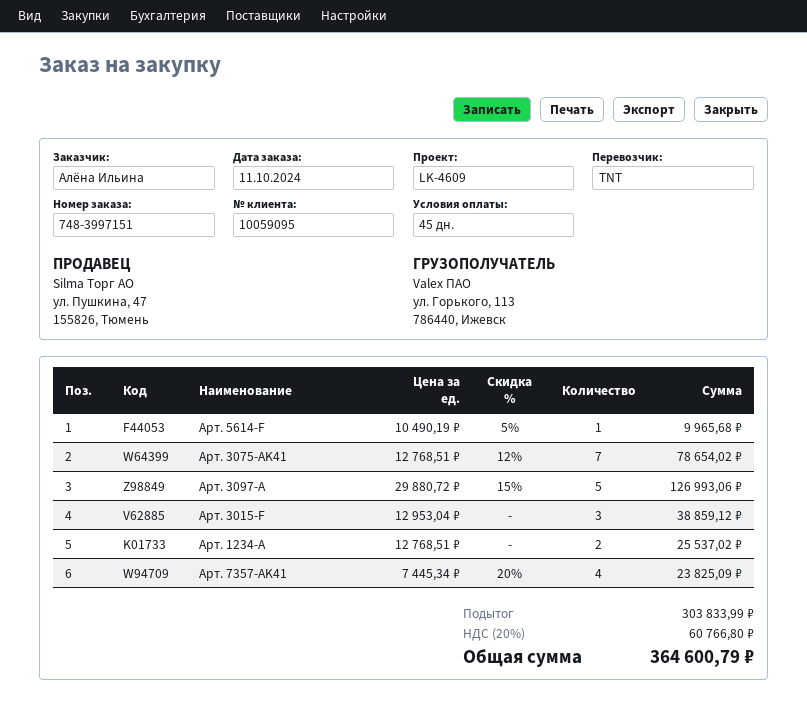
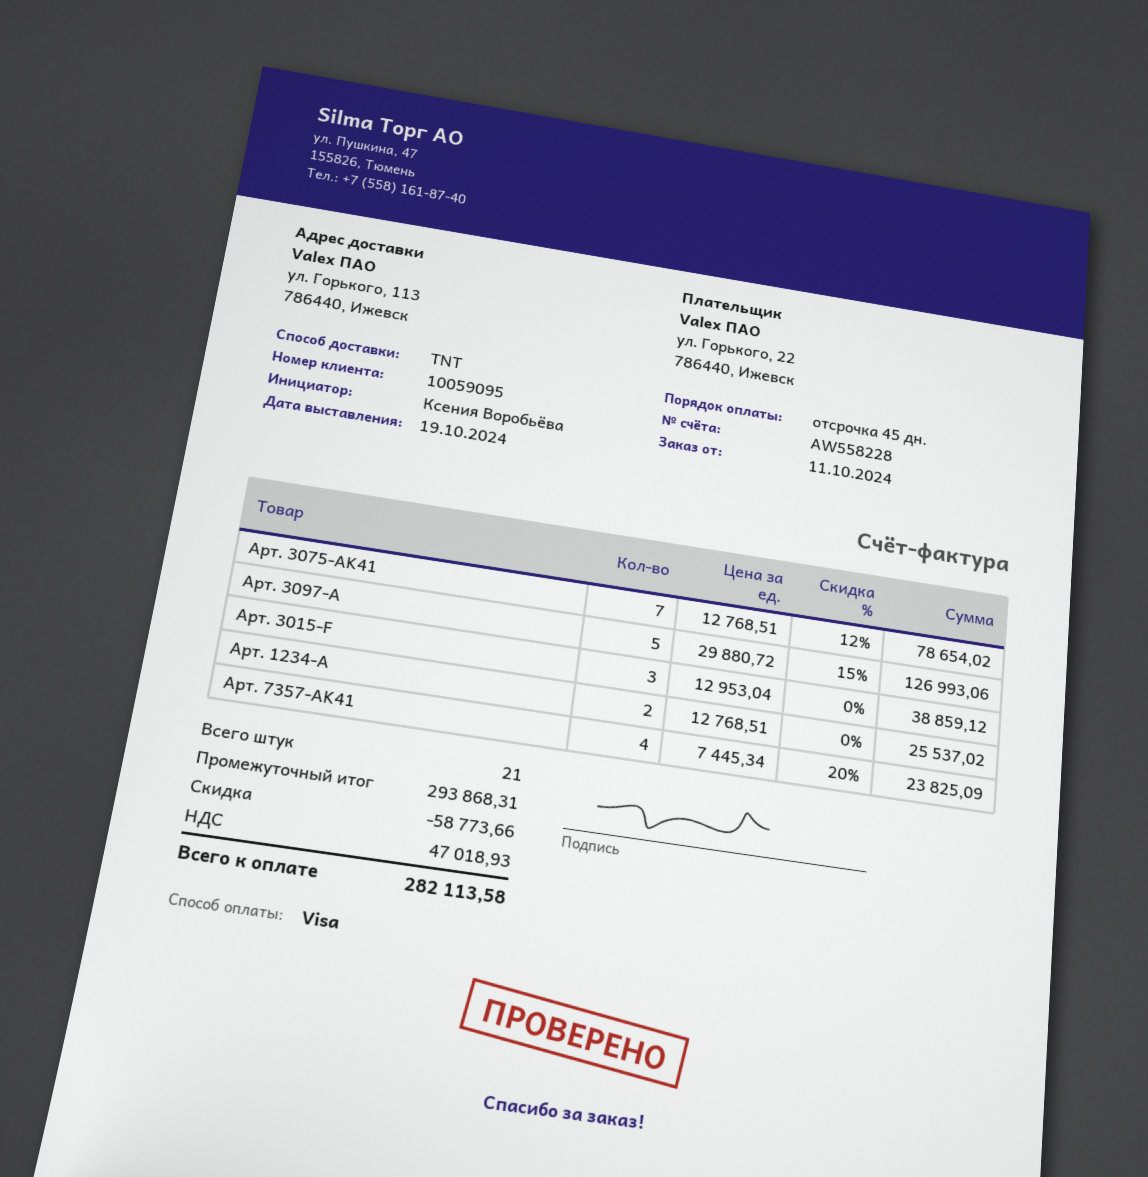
ordered by: Алёна Ильина -> Ксения Воробьёва
Арт. 5614-F: 1 x 10490.19 - 5% = 9965.68 -> none
subtotal: 303833.99 -> 293868.31
discount: none -> 58773.66
tax: 60766.80 -> 47018.93
total: 364600.79 -> 282113.58

